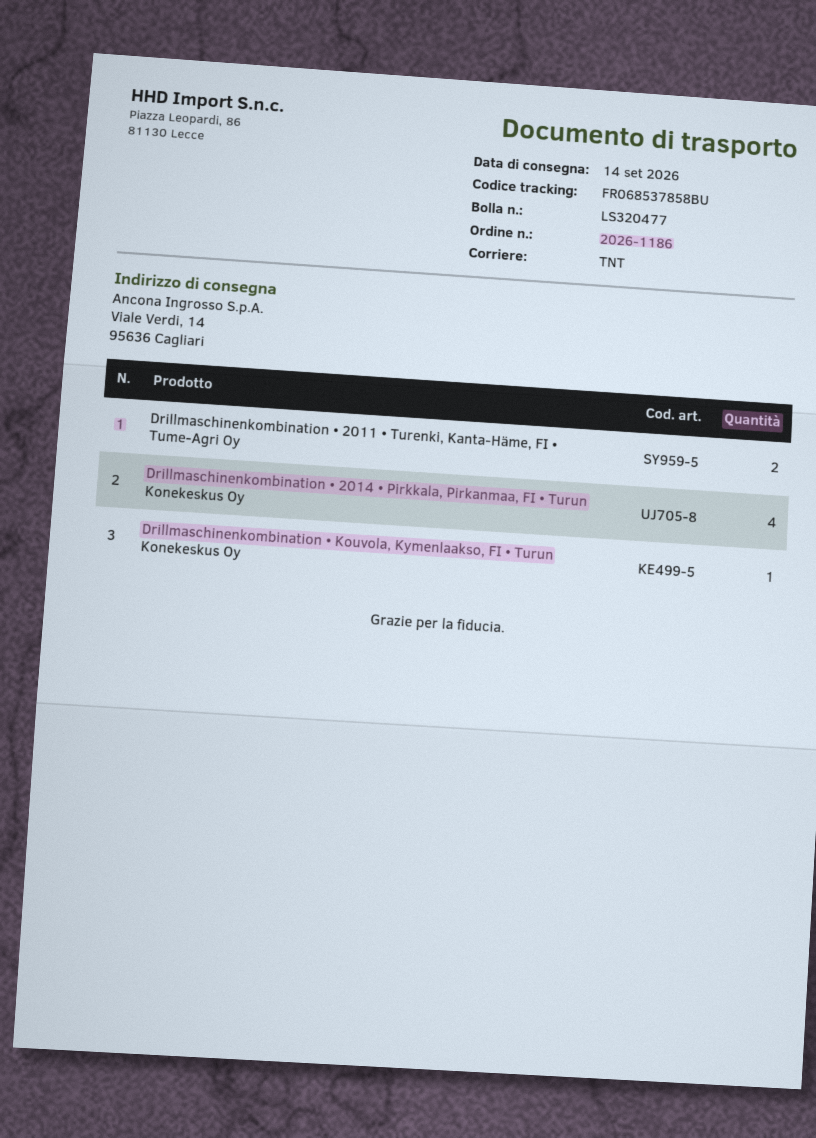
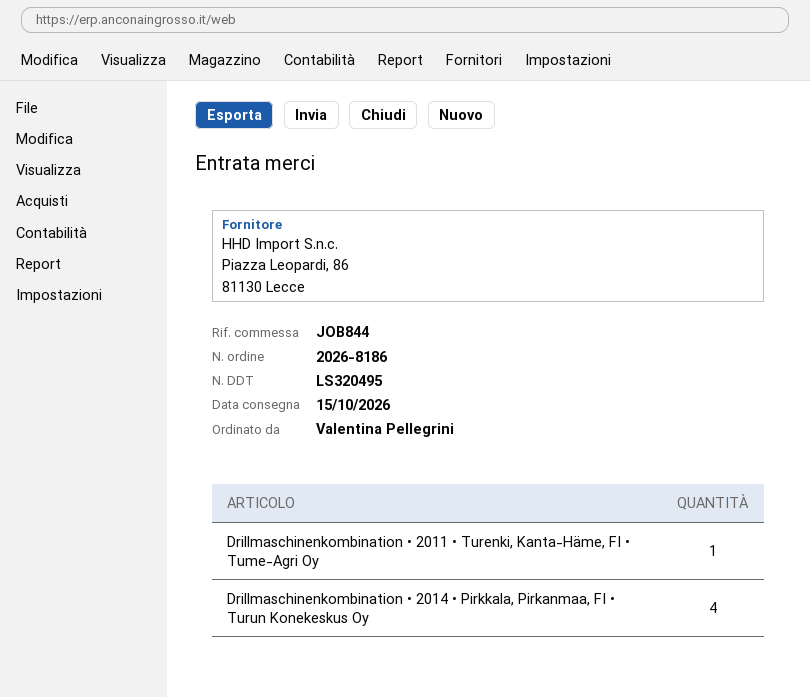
order number: 2026-1186 -> 2026-8186
delivery note number: LS320477 -> LS320495
delivery date: 2026-09-14 -> 2026-10-15
Drillmaschinenkombination • 2011 • Turenki, Kanta-Häme, FI • Tume-Agri Oy: 2 -> 1
Drillmaschinenkombination • Kouvola, Kymenlaakso, FI • Turun Konekeskus Oy: 1 -> none

